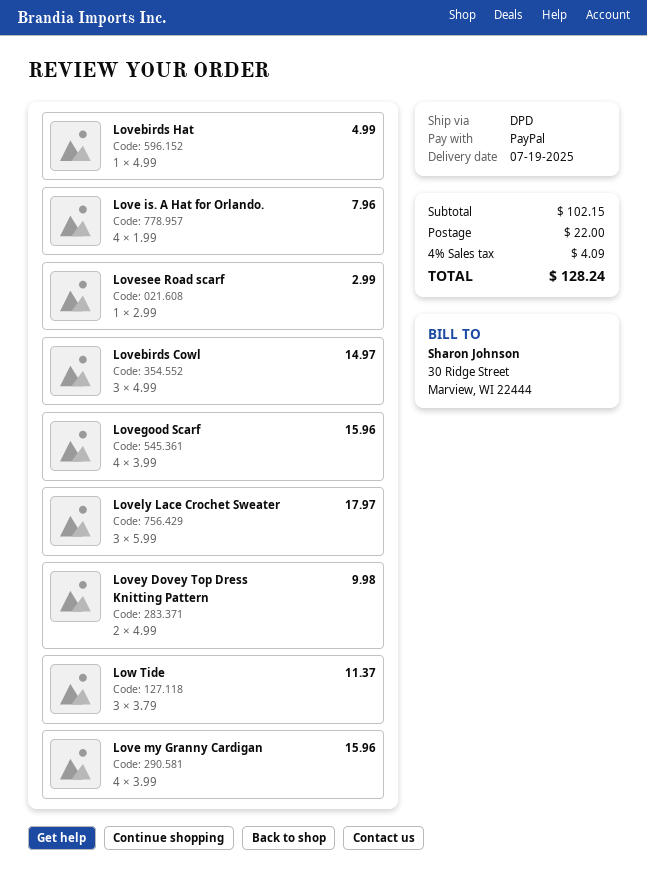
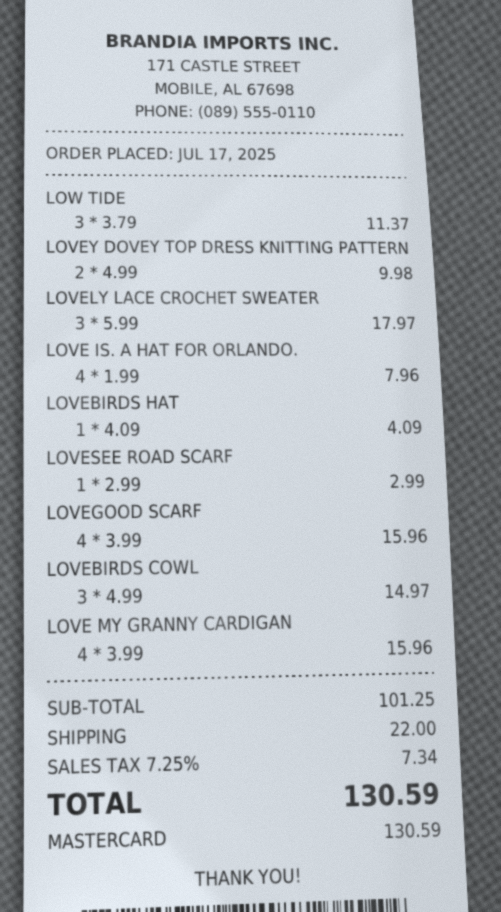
payment method: PayPal -> Mastercard
Lovebirds Hat: 1 x 4.99 = 4.99 -> 1 x 4.09 = 4.09
subtotal: 102.15 -> 101.25
tax: 4% = 4.09 -> 7.25% = 7.34
total: 128.24 -> 130.59

